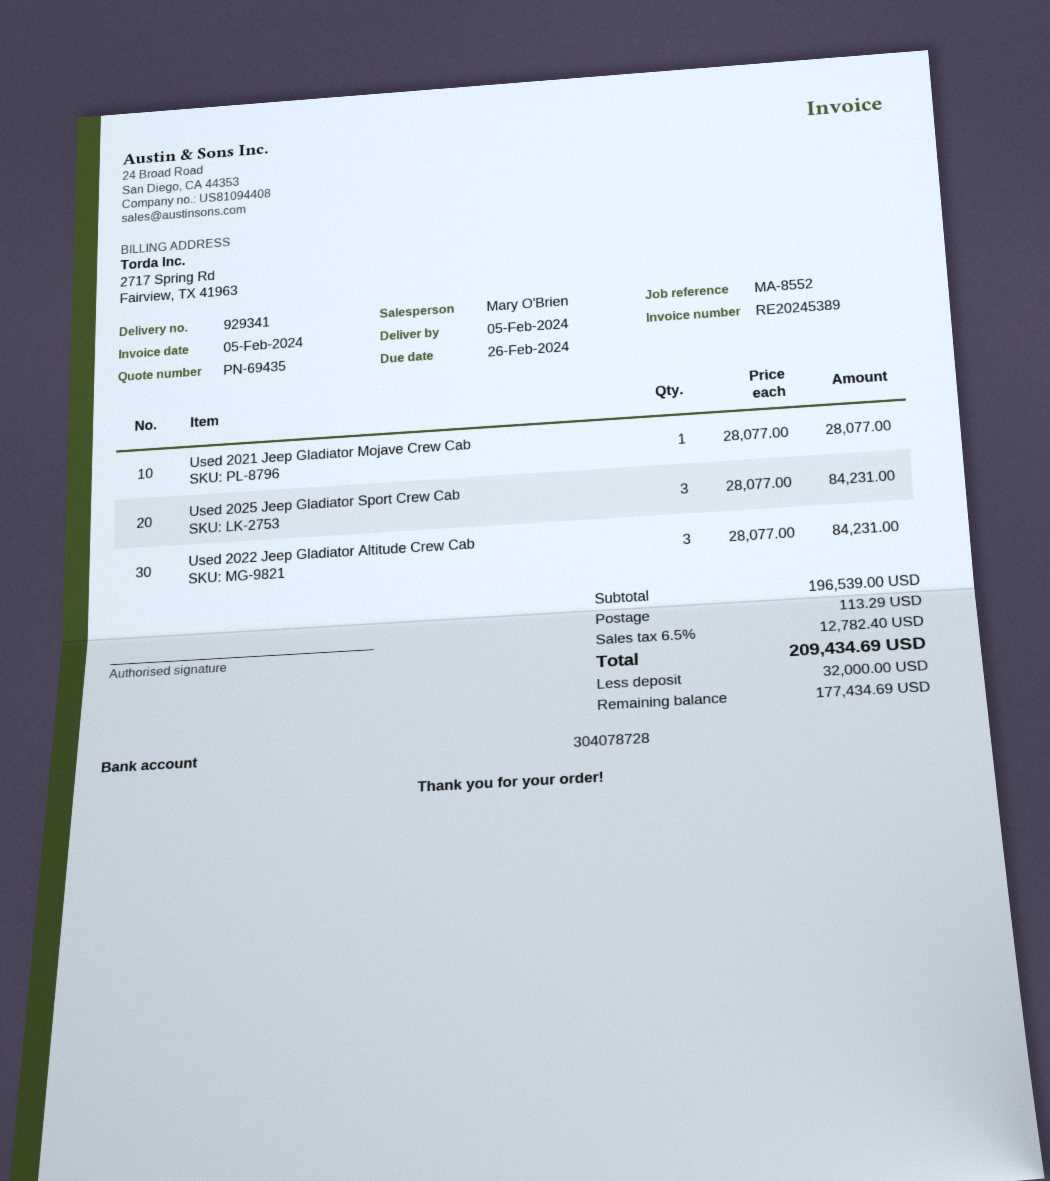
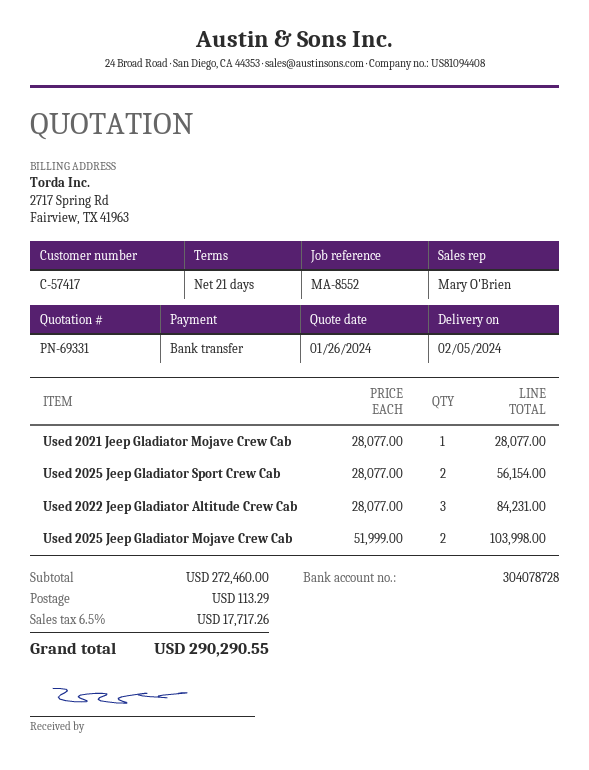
quote number: PN-69435 -> PN-69331
Used 2025 Jeep Gladiator Sport Crew Cab: 3 x 28077.00 = 84231.00 -> 2 x 28077.00 = 56154.00
Used 2025 Jeep Gladiator Mojave Crew Cab: none -> 2 x 51999.00 = 103998.00
subtotal: 196539.00 -> 272460.00
tax: 6.5% = 12782.40 -> 6.5% = 17717.26
total: 209434.69 -> 290290.55

